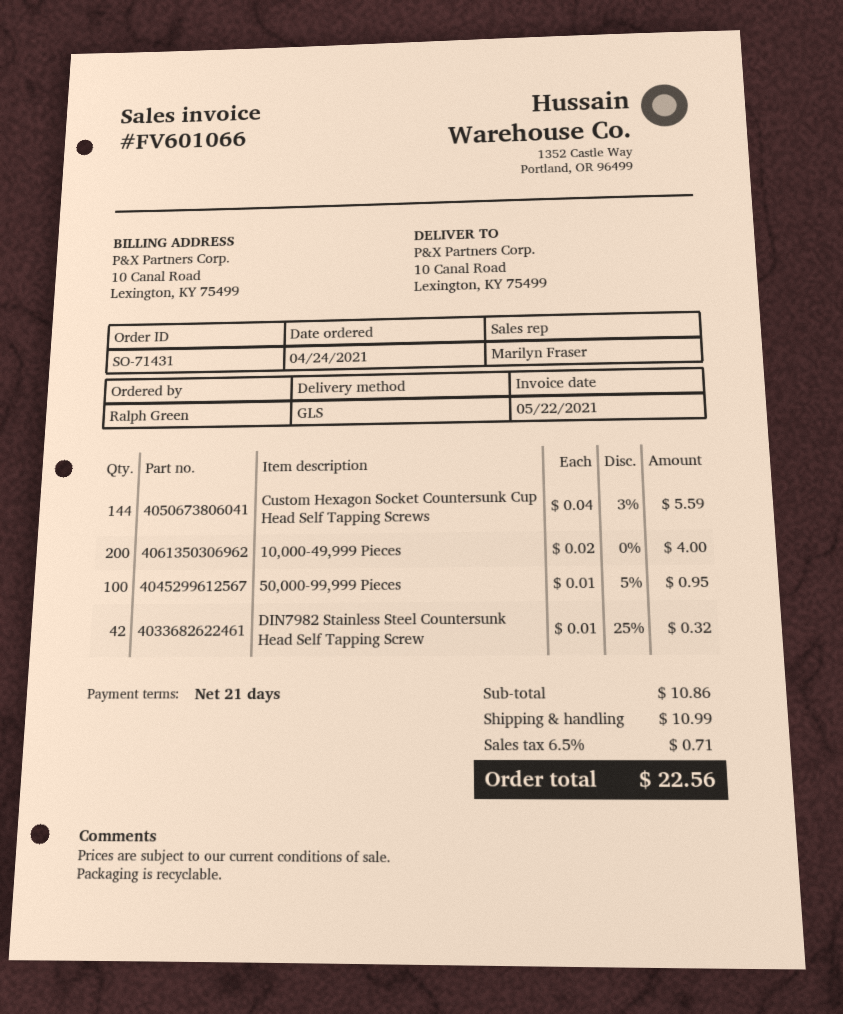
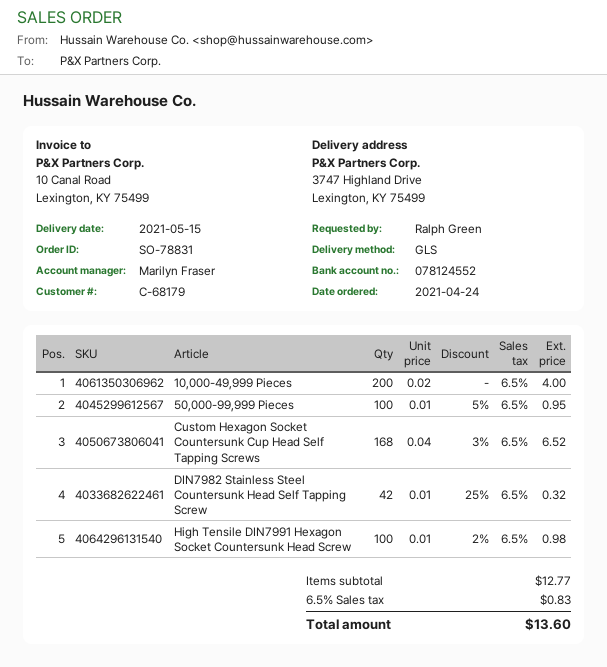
order number: SO-71431 -> SO-78831
ship to: 10 Canal Road, Lexington, KY 75499 -> 3747 Highland Drive, Lexington, KY 75499
Custom Hexagon Socket Countersunk Cup Head Self Tapping Screws: 144 x 0.04 - 3% = 5.59 -> 168 x 0.04 - 3% = 6.52
High Tensile DIN7991 Hexagon Socket Countersunk Head Screw: none -> 100 x 0.01 - 2% = 0.98
subtotal: 10.86 -> 12.77
shipping: 10.99 -> none
tax: 6.5% = 0.71 -> 6.5% = 0.83
total: 22.56 -> 13.60

